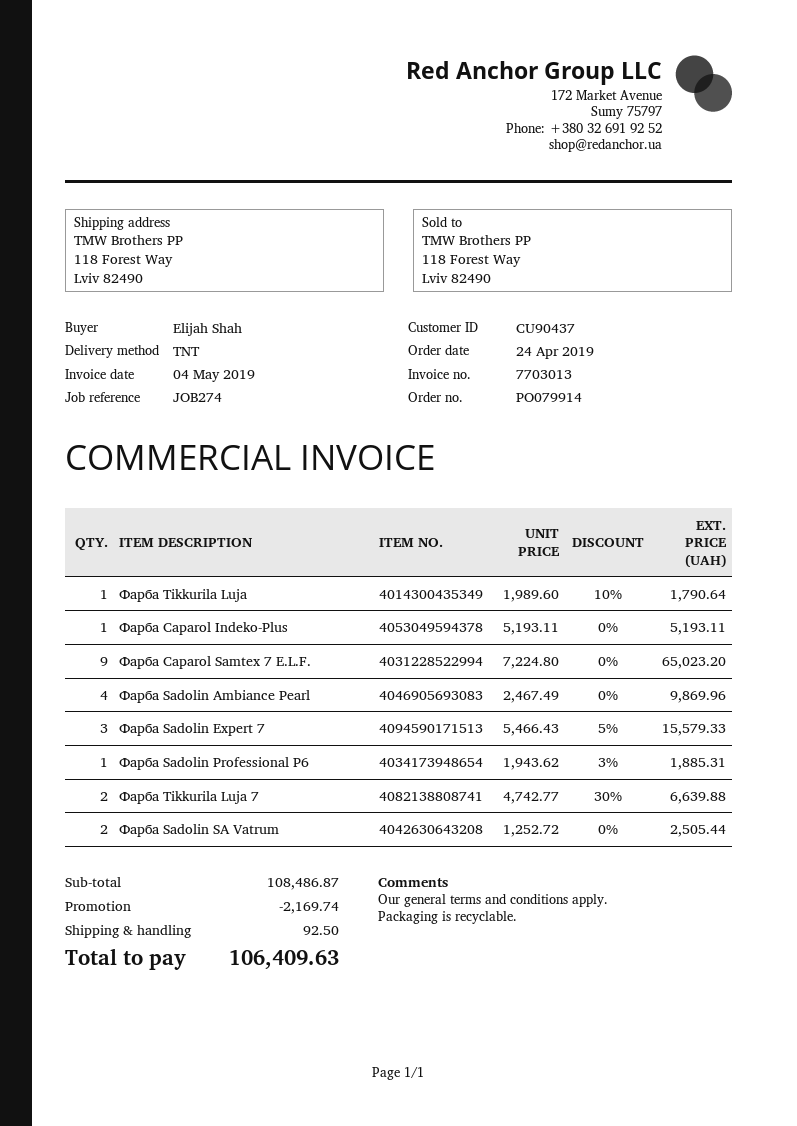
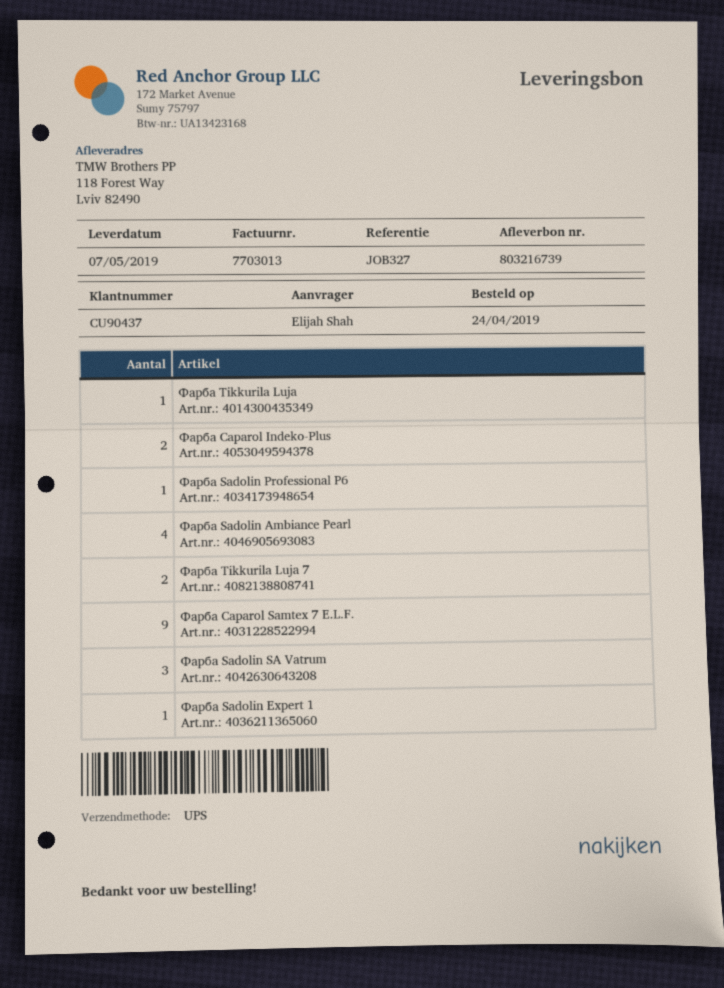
reference: JOB274 -> JOB327
shipping method: TNT -> UPS
Фарба Caparol Indeko-Plus: 1 -> 2
Фарба Sadolin Expert 7: 3 -> none
Фарба Sadolin SA Vatrum: 2 -> 3
Фарба Sadolin Expert 1: none -> 1

